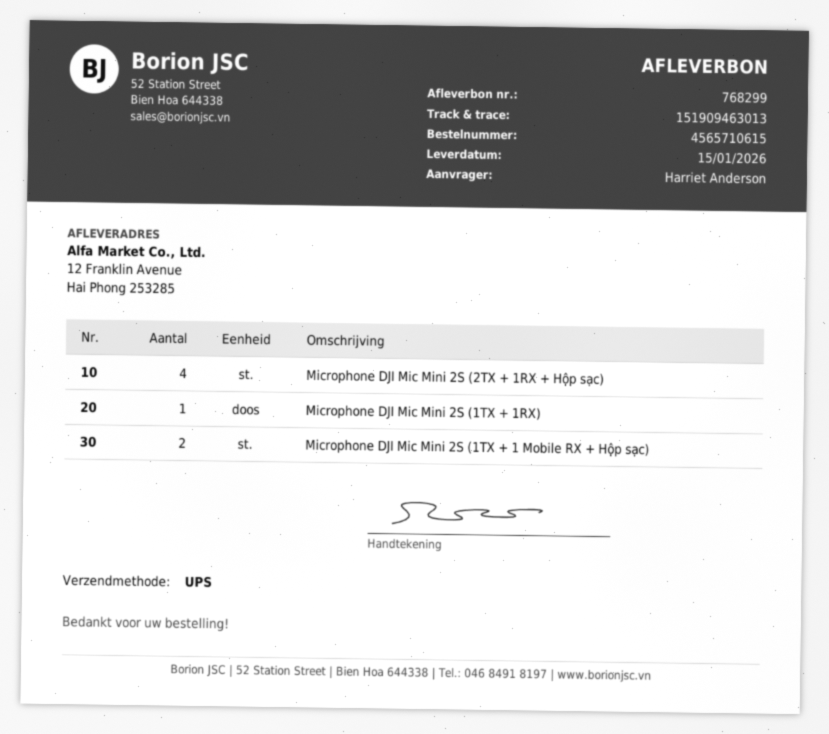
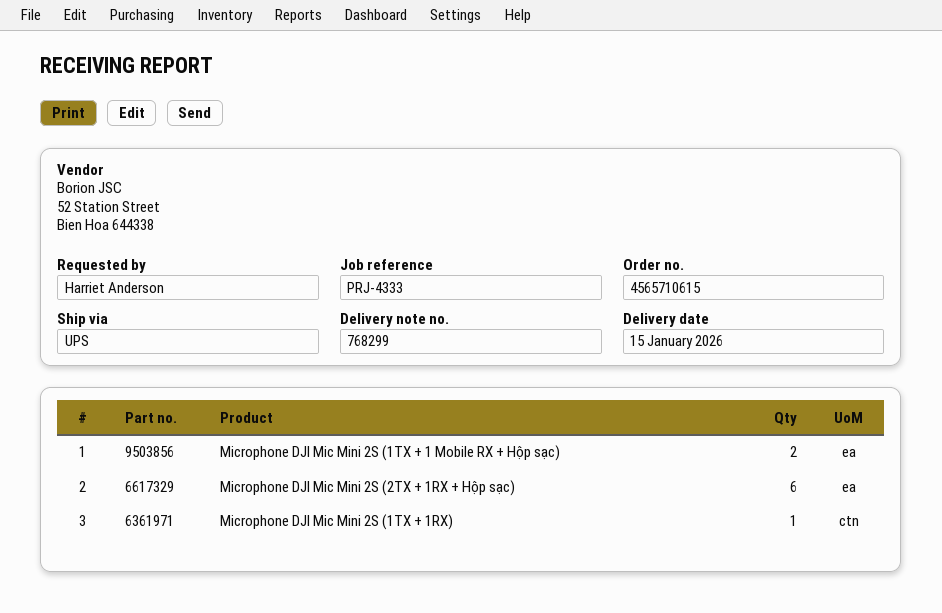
Microphone DJI Mic Mini 2S (2TX + 1RX + Hộp sạc): 4 -> 6

